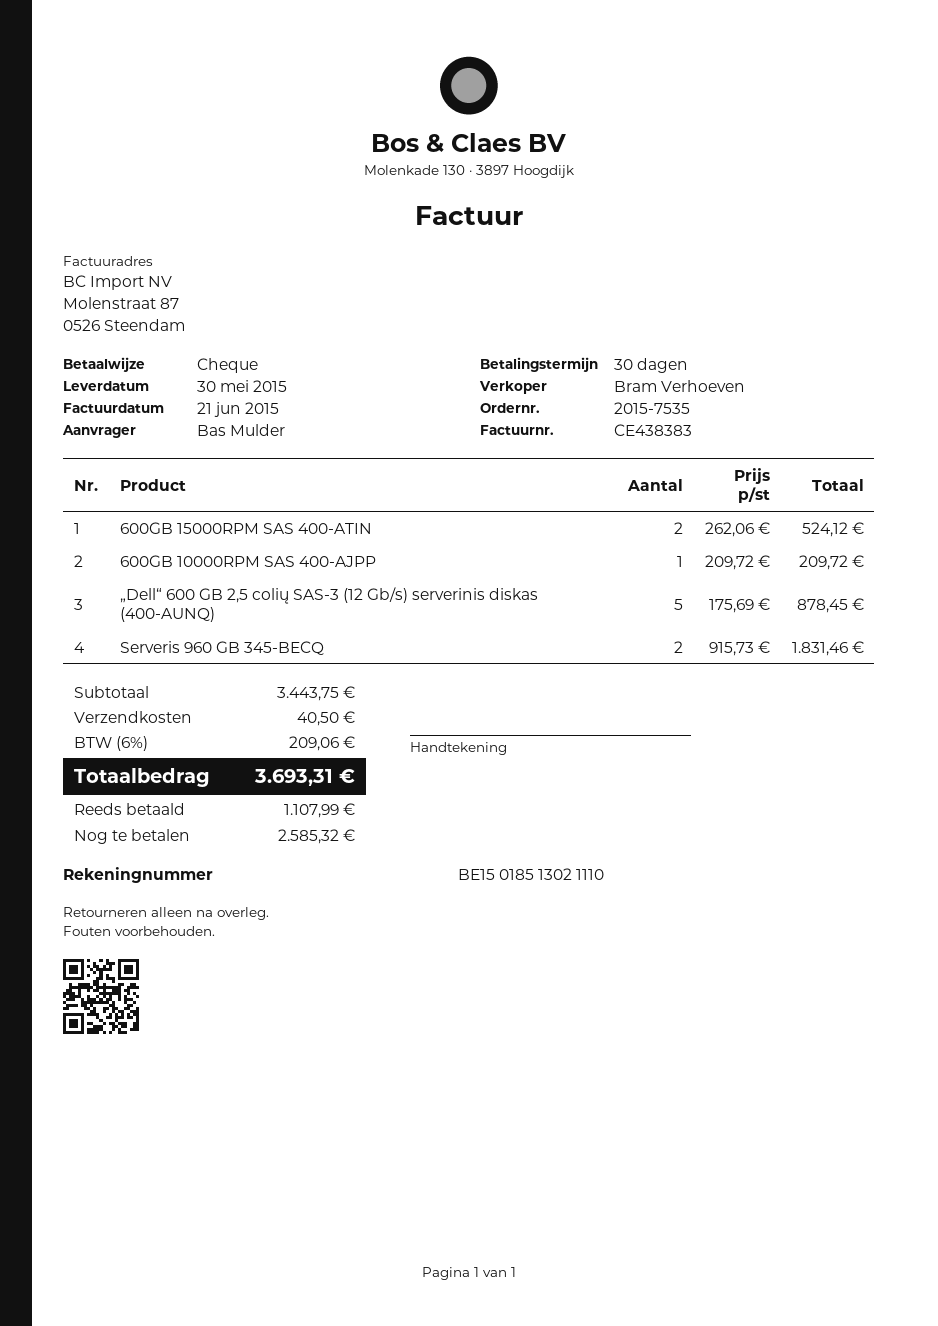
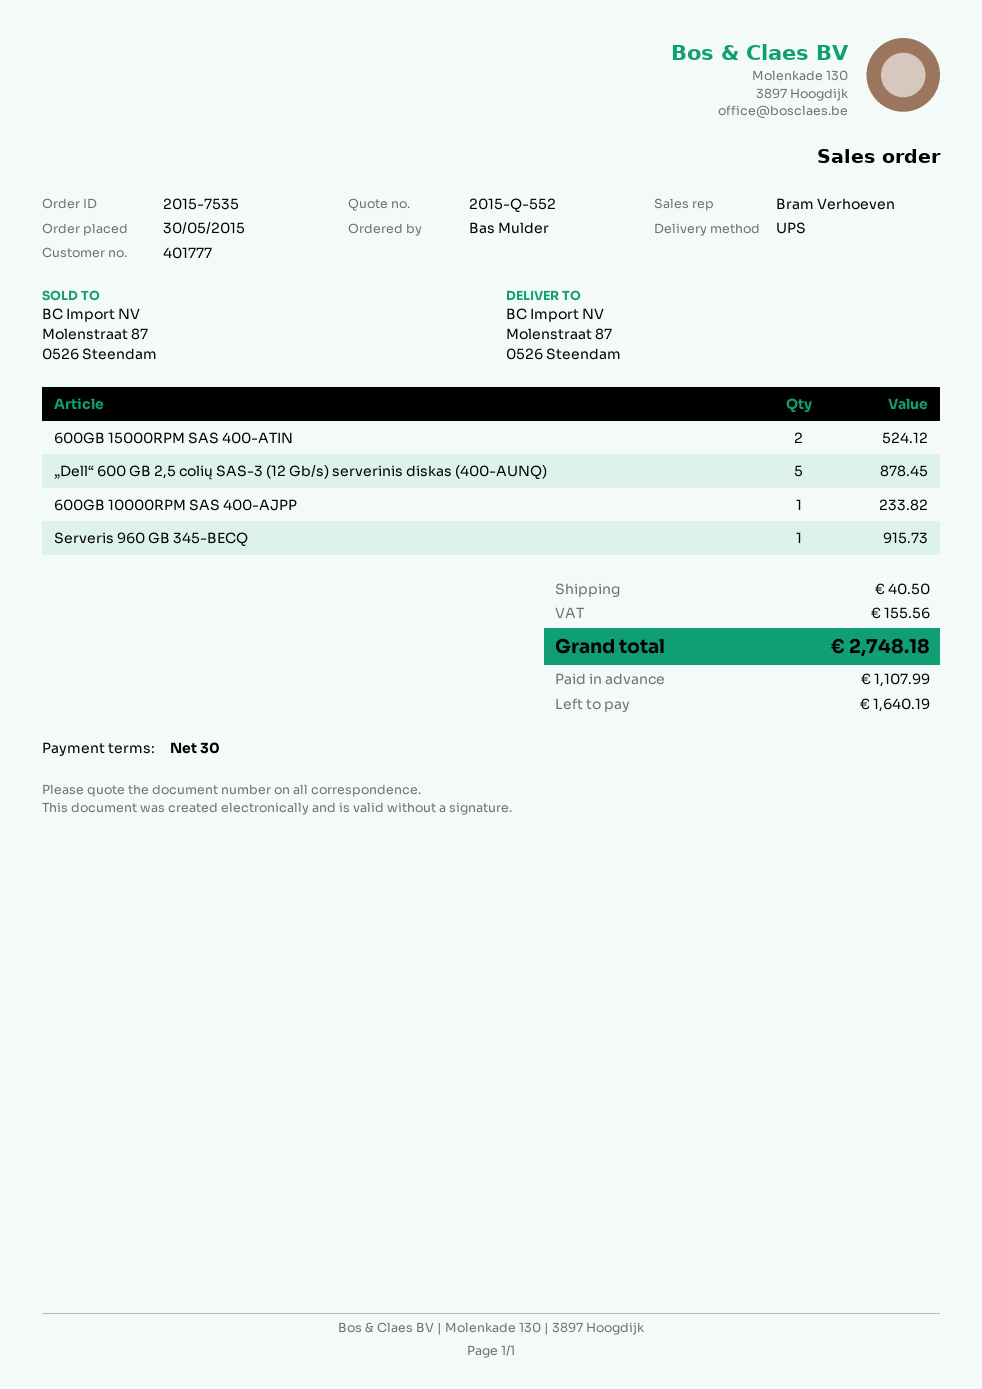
600GB 10000RPM SAS 400-AJPP: 1 for 209.72 -> 1 for 233.82
Serveris 960 GB 345-BECQ: 2 for 1831.46 -> 1 for 915.73
tax: 209.06 -> 155.56
total: 3693.31 -> 2748.18
balance: 2585.32 -> 1640.19

